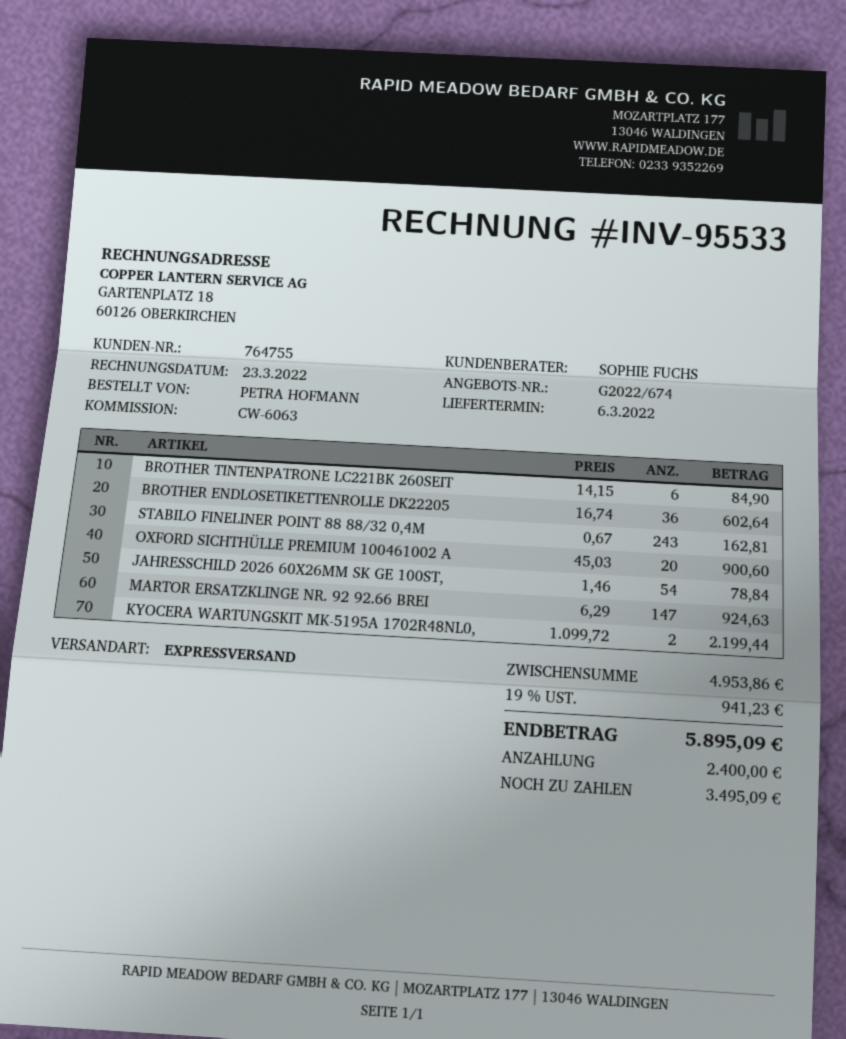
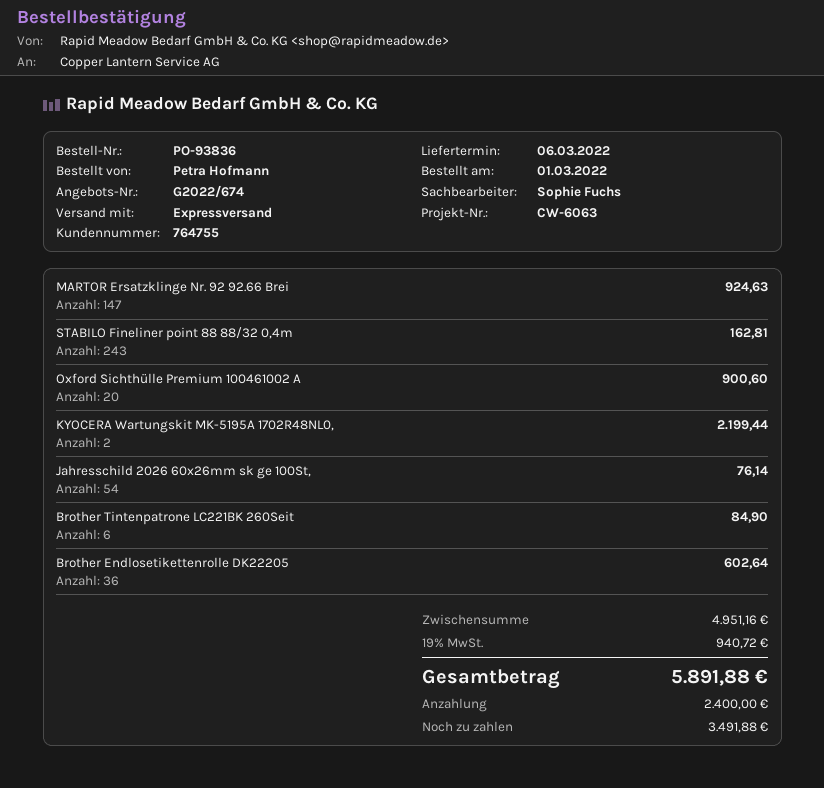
JAHRESSCHILD 2026 60X26MM SK GE 100ST,: 54 for 78.84 -> 54 for 76.14
subtotal: 4953.86 -> 4951.16
tax: 19% = 941.23 -> 19% = 940.72
total: 5895.09 -> 5891.88
balance: 3495.09 -> 3491.88

